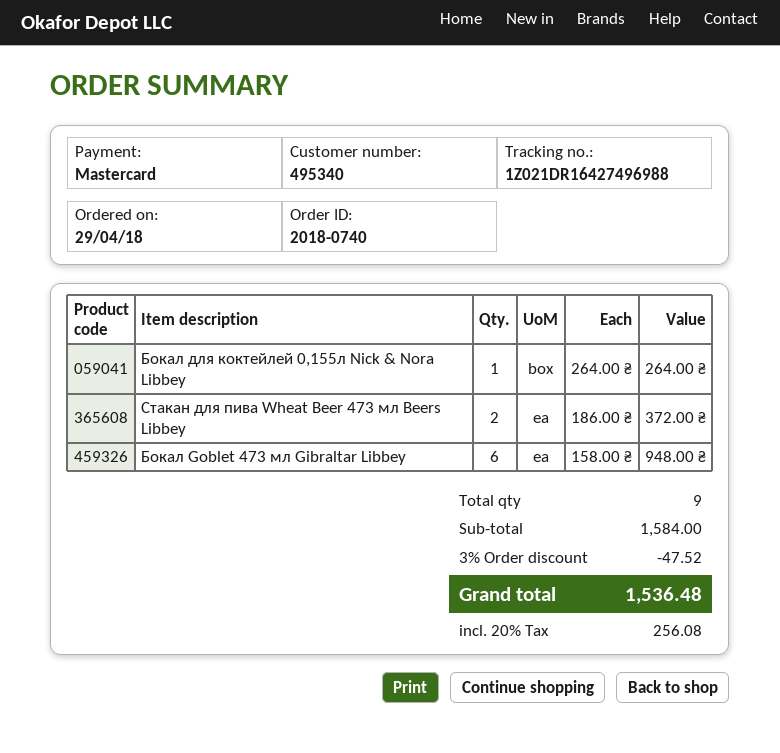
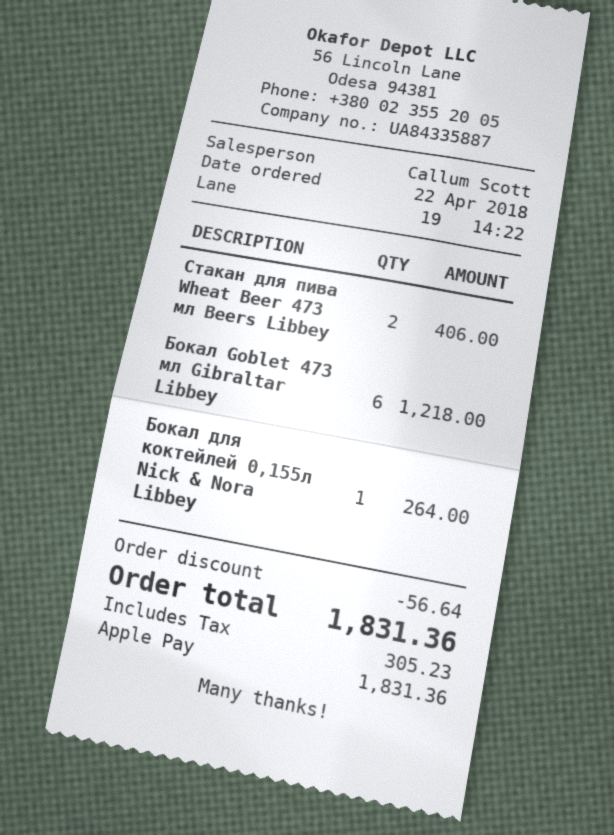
order date: 2018-04-29 -> 2018-04-22
payment method: Mastercard -> Apple Pay
Стакан для пива Wheat Beer 473 мл Beers Libbey: 2 for 372.00 -> 2 for 406.00
Бокал Goblet 473 мл Gibraltar Libbey: 6 for 948.00 -> 6 for 1218.00
discount: 47.52 -> 56.64
tax: 256.08 -> 305.23
total: 1536.48 -> 1831.36

